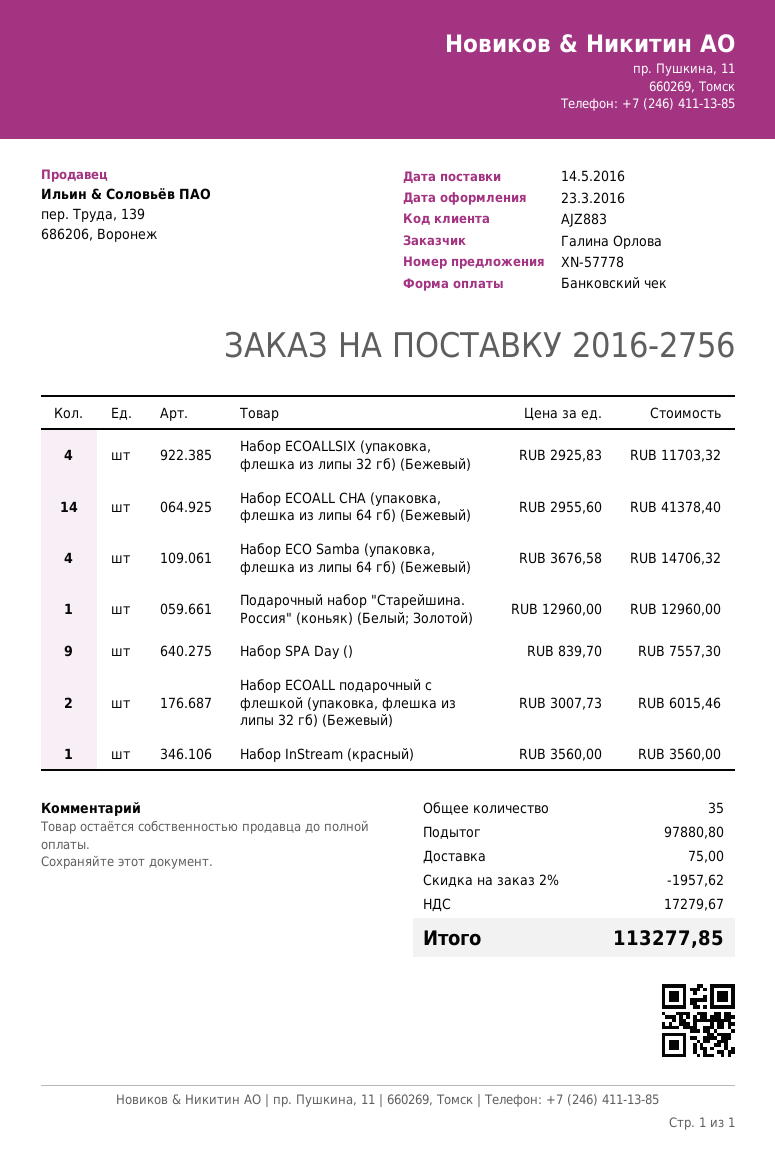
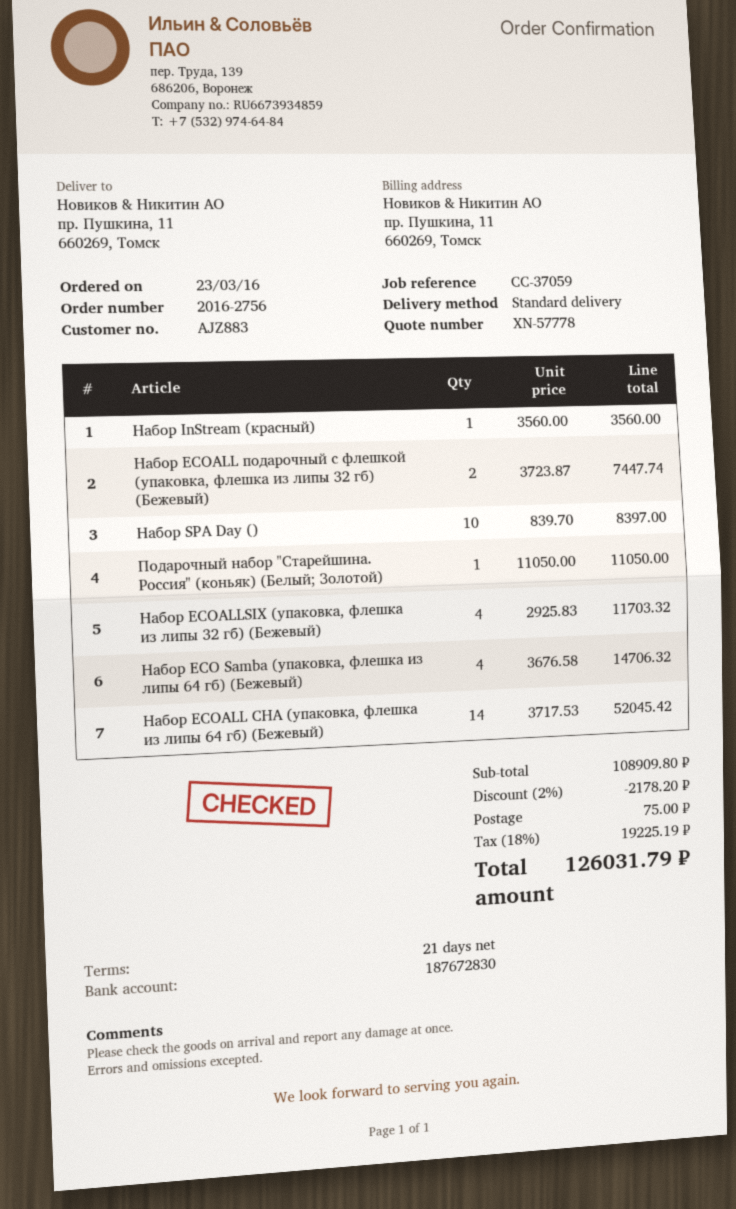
Набор ECOALL CHA (упаковка, флешка из липы 64 гб) (Бежевый): 14 x 2955.60 = 41378.40 -> 14 x 3717.53 = 52045.42
Подарочный набор "Старейшина. Россия" (коньяк) (Белый; Золотой): 1 x 12960.00 = 12960.00 -> 1 x 11050.00 = 11050.00
Набор SPA Day (): 9 x 839.70 = 7557.30 -> 10 x 839.70 = 8397.00
Набор ECOALL подарочный с флешкой (упаковка, флешка из липы 32 гб) (Бежевый): 2 x 3007.73 = 6015.46 -> 2 x 3723.87 = 7447.74
subtotal: 97880.80 -> 108909.80
discount: 2% = 1957.62 -> 2% = 2178.20
tax: 17279.67 -> 19225.19
total: 113277.85 -> 126031.79

